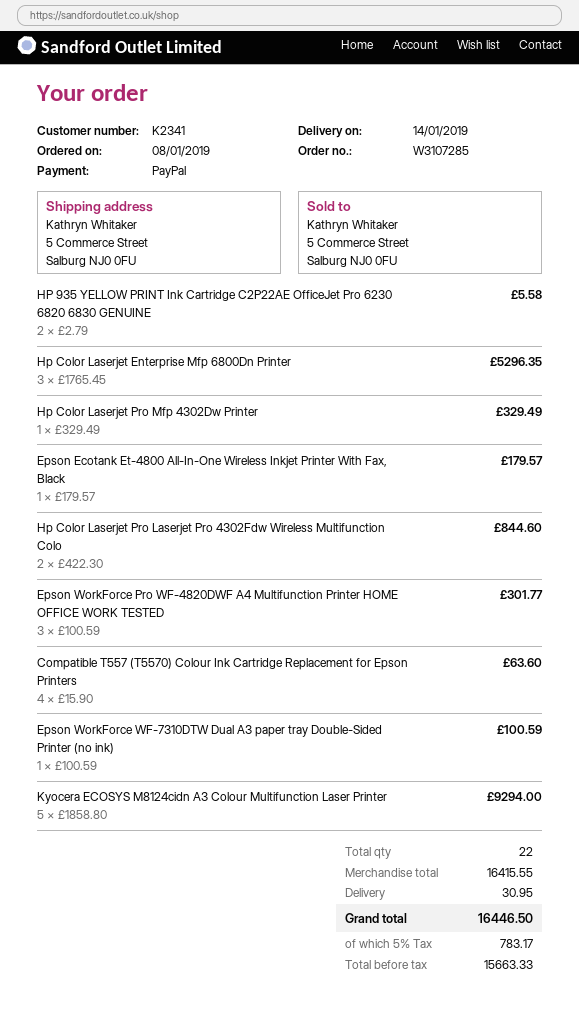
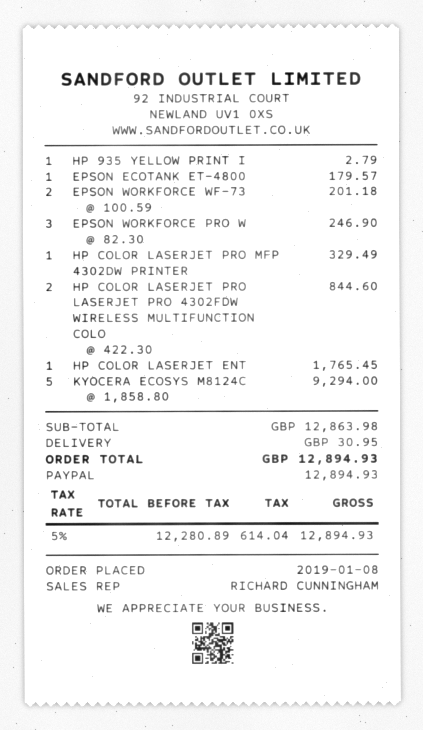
HP 935 YELLOW PRINT Ink Cartridge C2P22AE OfficeJet Pro 6230 6820 6830 GENUINE: 2 x 2.79 = 5.58 -> 1 x 2.79 = 2.79
Hp Color Laserjet Enterprise Mfp 6800Dn Printer: 3 x 1765.45 = 5296.35 -> 1 x 1765.45 = 1765.45
Epson WorkForce Pro WF-4820DWF A4 Multifunction Printer HOME OFFICE WORK TESTED: 3 x 100.59 = 301.77 -> 3 x 82.30 = 246.90
Compatible T557 (T5570) Colour Ink Cartridge Replacement for Epson Printers: 4 x 15.90 = 63.60 -> none
Epson WorkForce WF-7310DTW Dual A3 paper tray Double-Sided Printer (no ink): 1 x 100.59 = 100.59 -> 2 x 100.59 = 201.18
subtotal: 16415.55 -> 12863.98
net: 15663.33 -> 12280.89
tax: 5% = 783.17 -> 5% = 614.04
total: 16446.50 -> 12894.93

